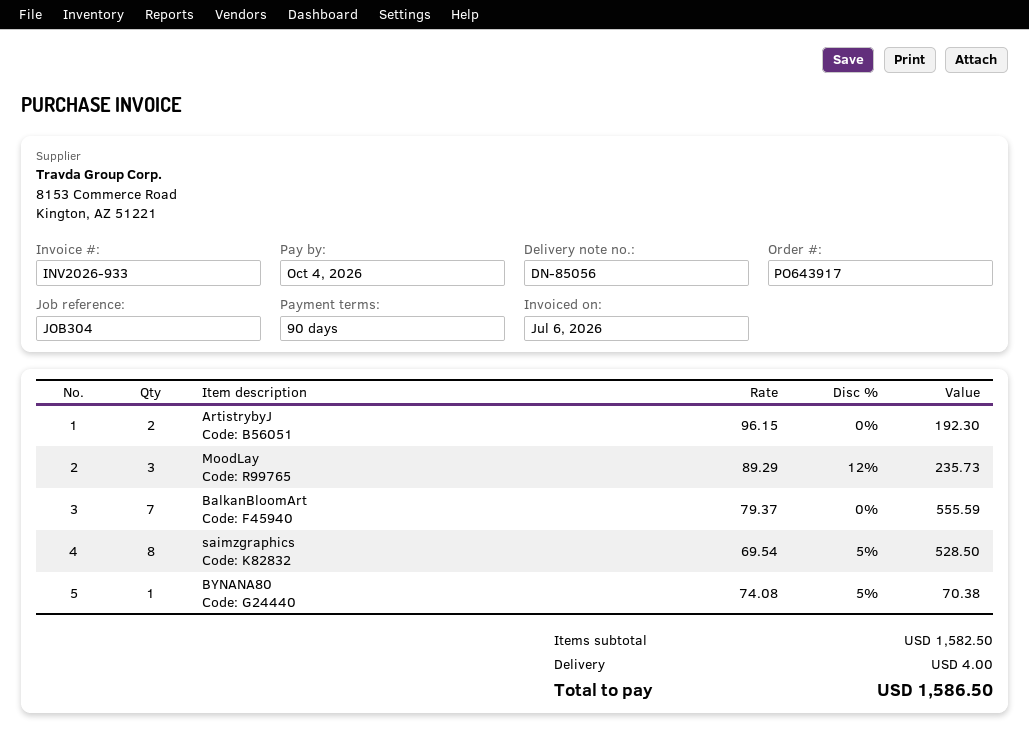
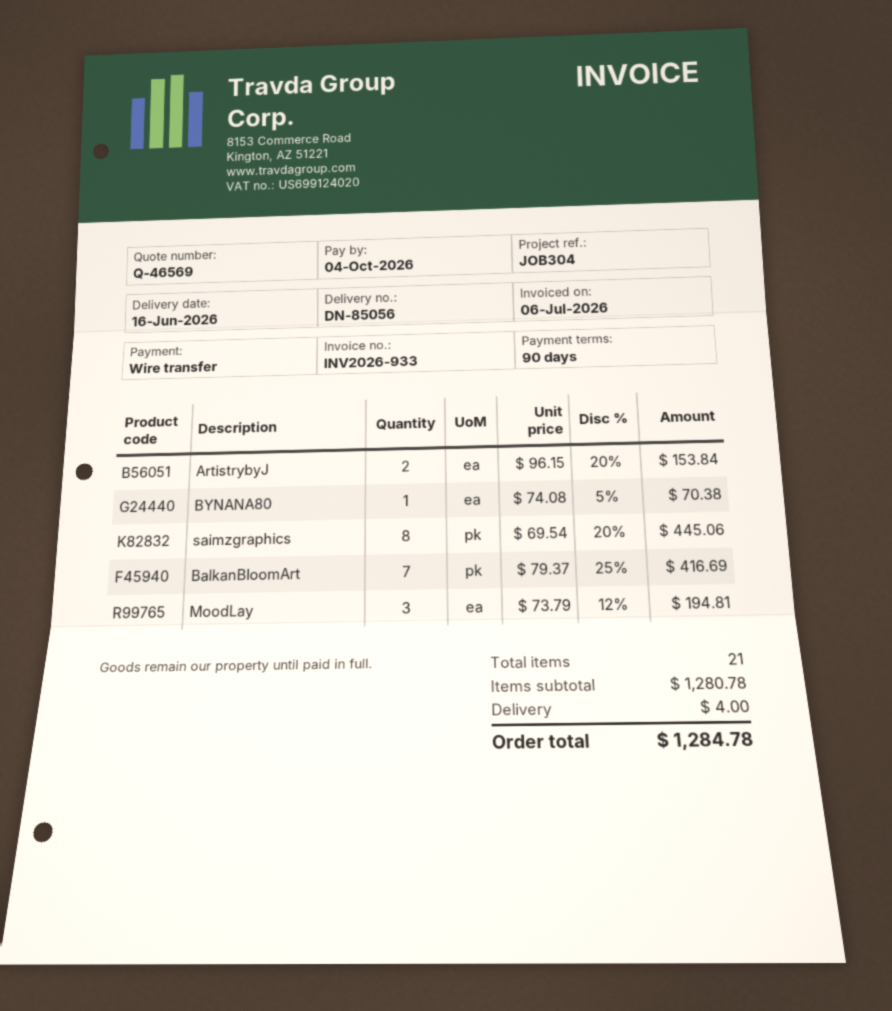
ArtistrybyJ: 2 x 96.15 = 192.30 -> 2 x 96.15 - 20% = 153.84
MoodLay: 3 x 89.29 - 12% = 235.73 -> 3 x 73.79 - 12% = 194.81
BalkanBloomArt: 7 x 79.37 = 555.59 -> 7 x 79.37 - 25% = 416.69
saimzgraphics: 8 x 69.54 - 5% = 528.50 -> 8 x 69.54 - 20% = 445.06
subtotal: 1582.50 -> 1280.78
total: 1586.50 -> 1284.78

